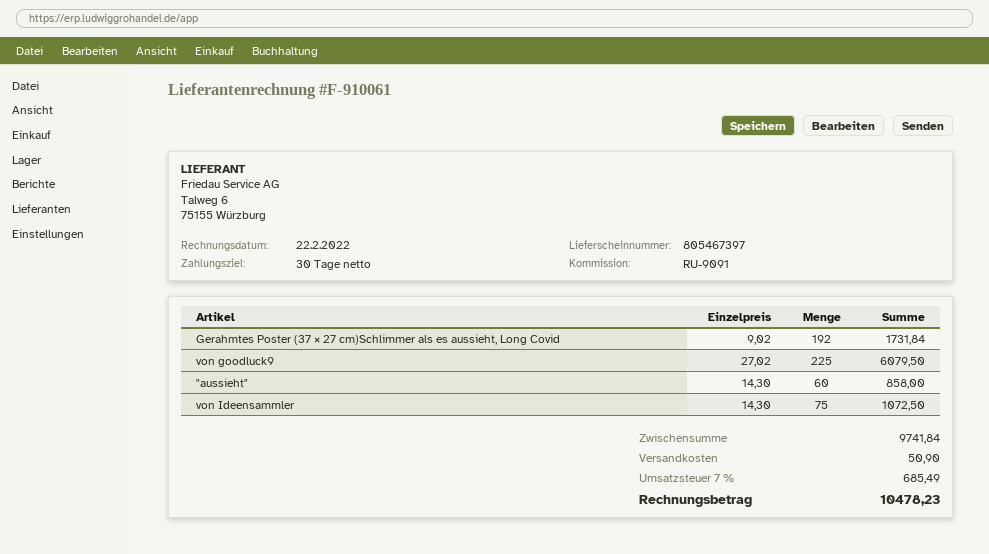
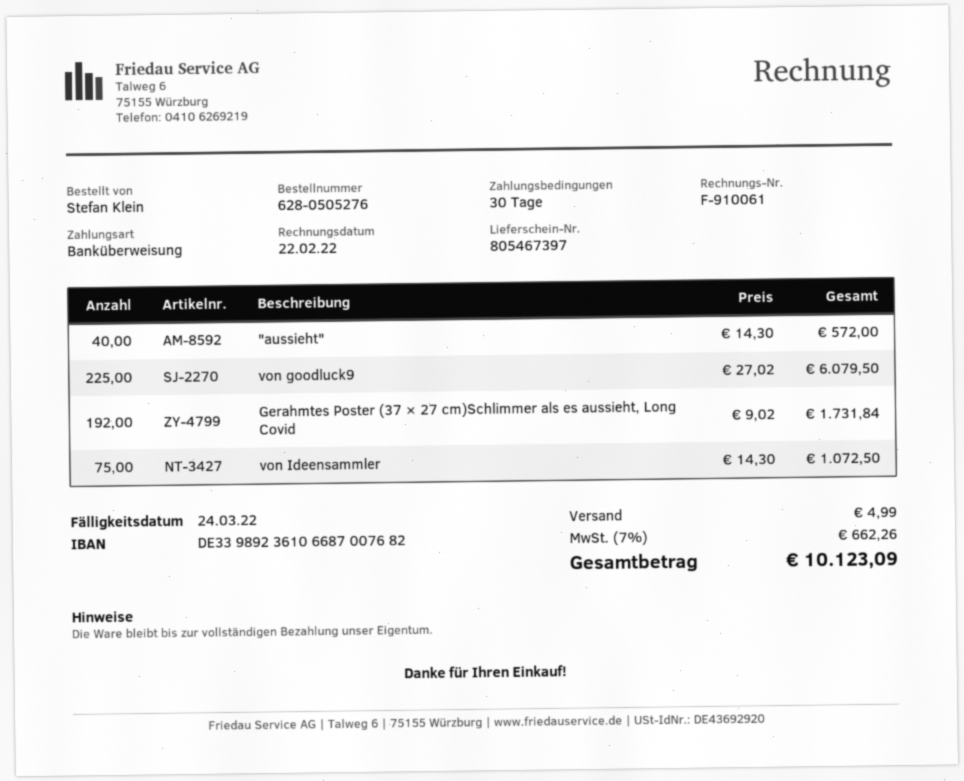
"aussieht": 60 x 14.30 = 858.00 -> 40 x 14.30 = 572.00
shipping: 50.90 -> 4.99
tax: 7% = 685.49 -> 7% = 662.26
total: 10478.23 -> 10123.09

